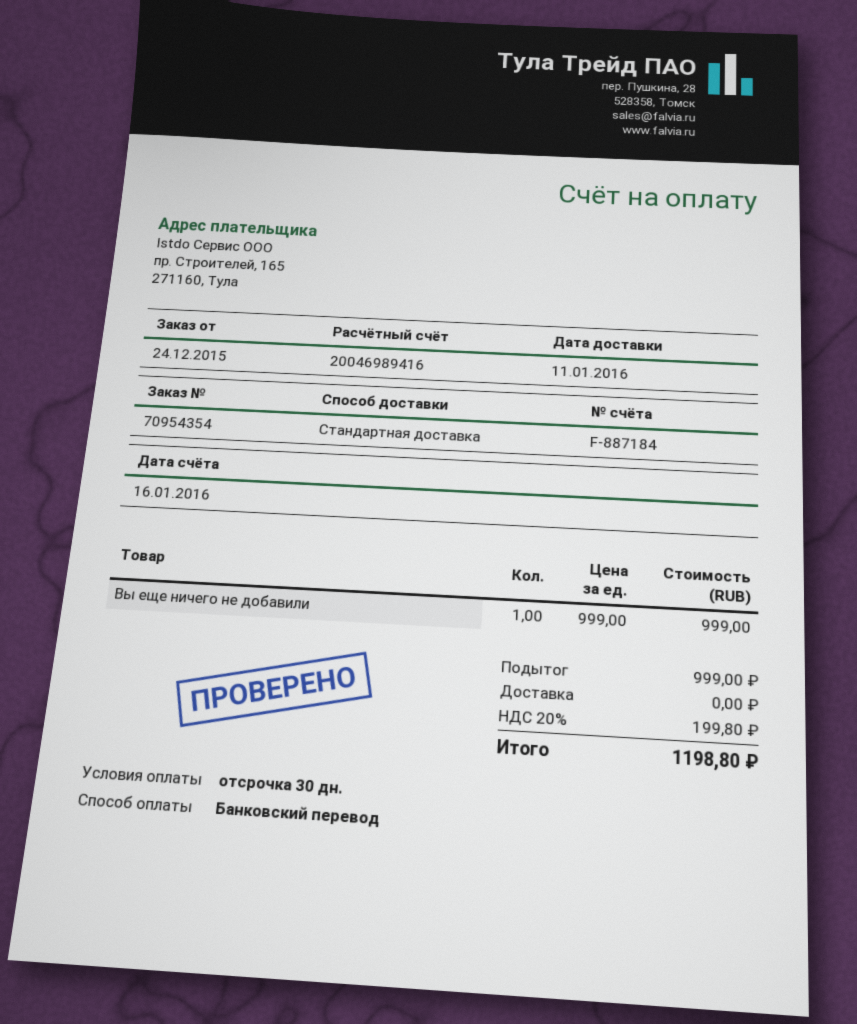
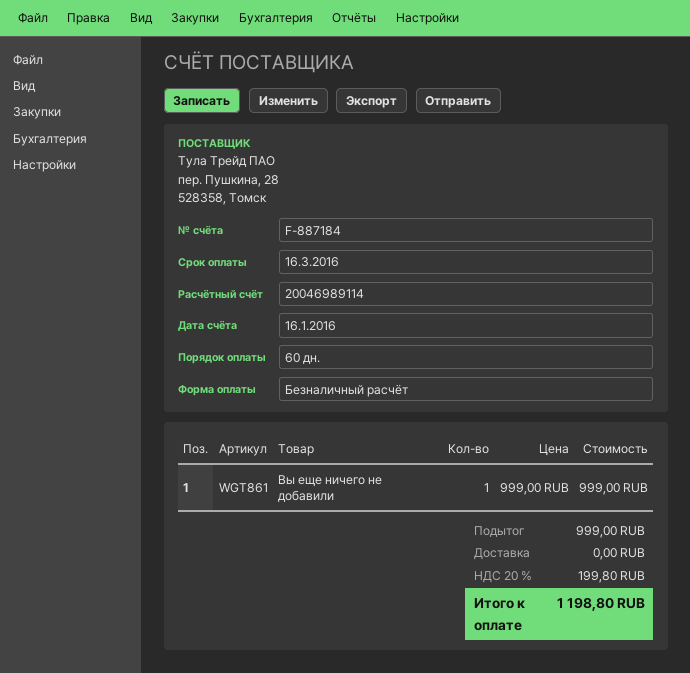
payment terms: 30 days -> 60 days
bank account: 20046989416 -> 20046989114

